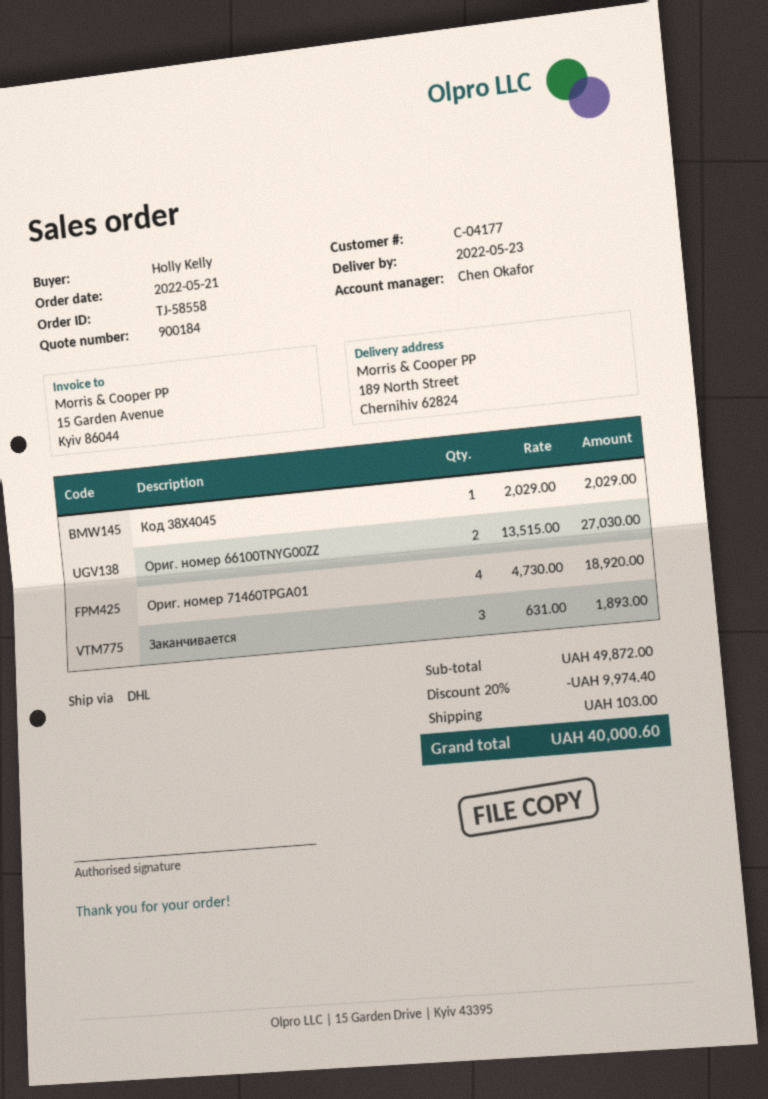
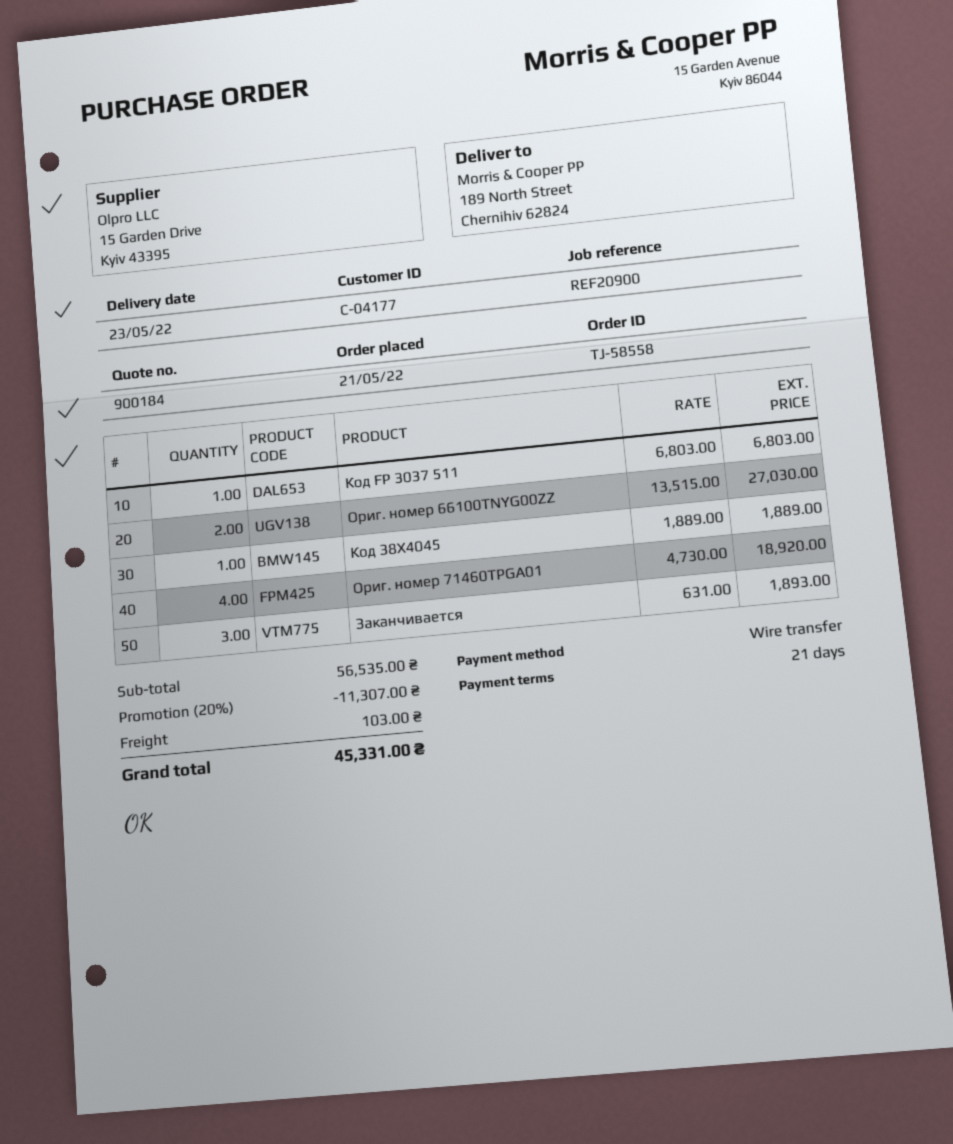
Код 38X4045: 1 x 2029.00 = 2029.00 -> 1 x 1889.00 = 1889.00
Код FP 3037 511: none -> 1 x 6803.00 = 6803.00
subtotal: 49872.00 -> 56535.00
discount: 20% = 9974.40 -> 20% = 11307.00
total: 40000.60 -> 45331.00

